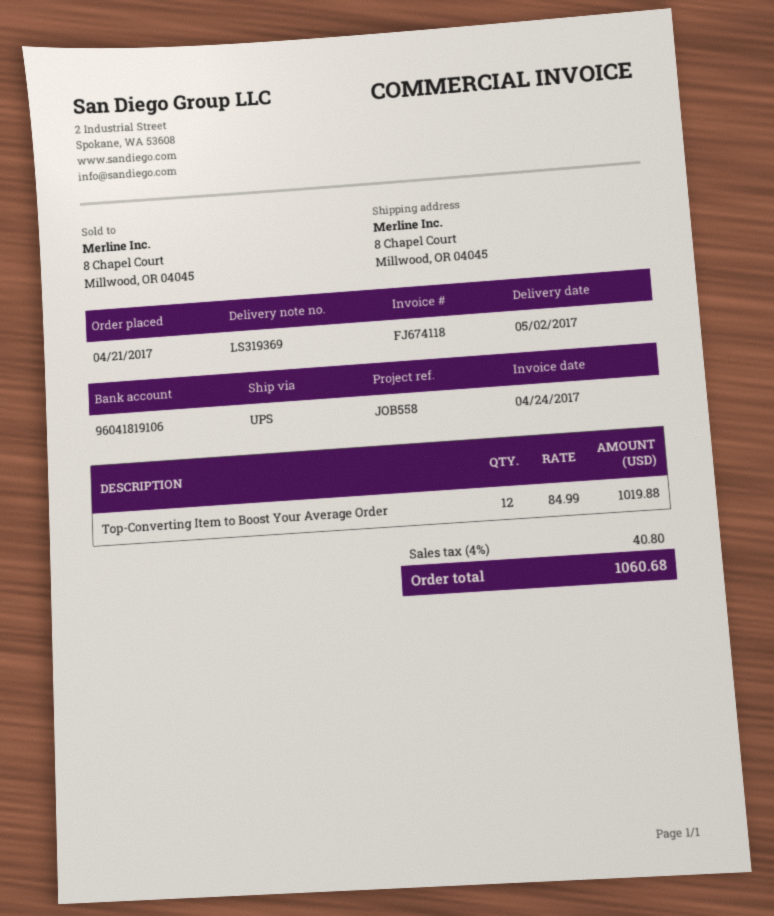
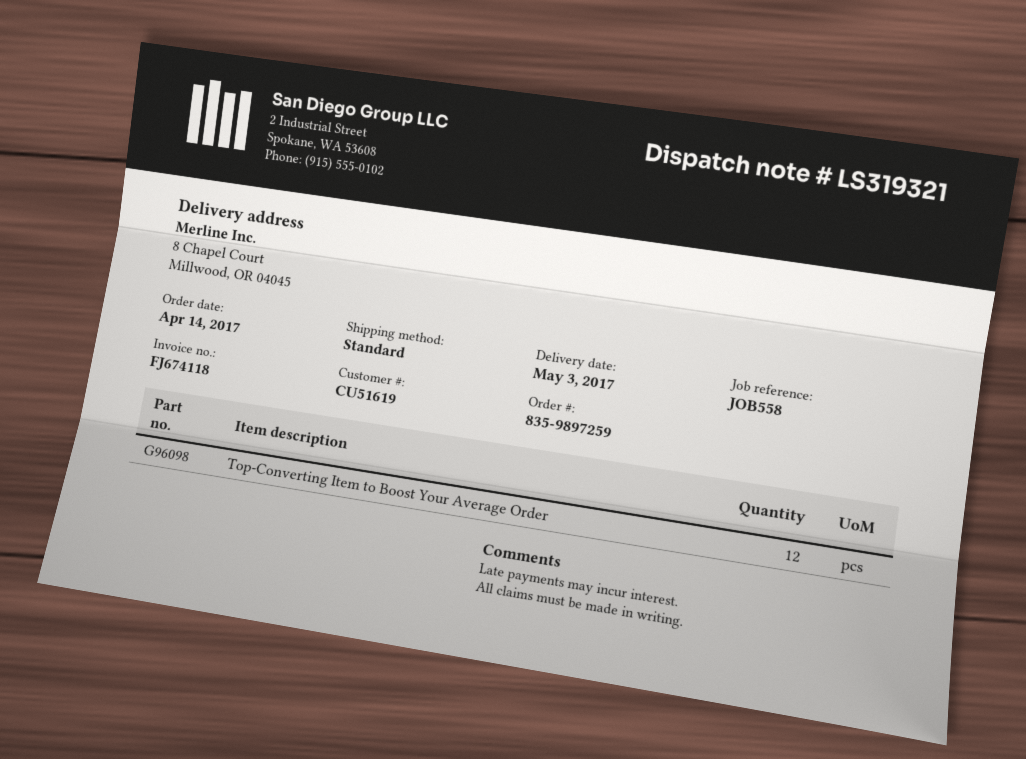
order date: 2017-04-21 -> 2017-04-14
delivery note number: LS319369 -> LS319321
delivery date: 2017-05-02 -> 2017-05-03
shipping method: UPS -> standard

